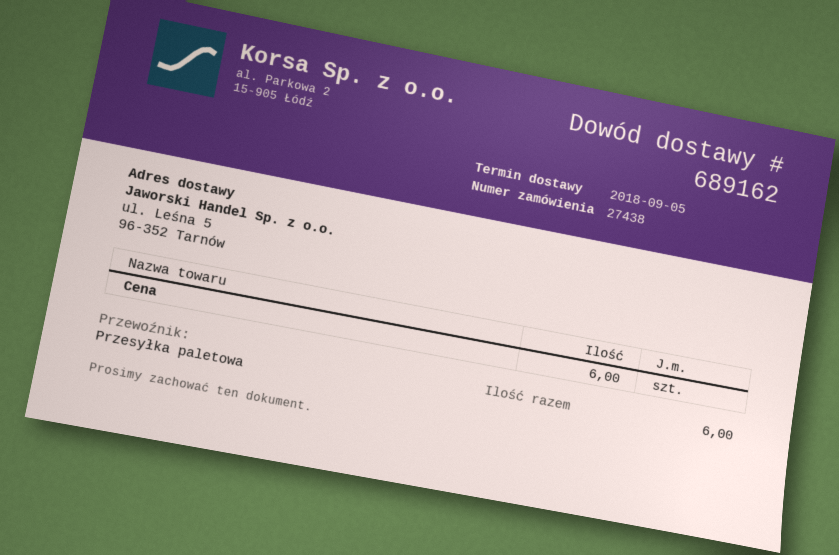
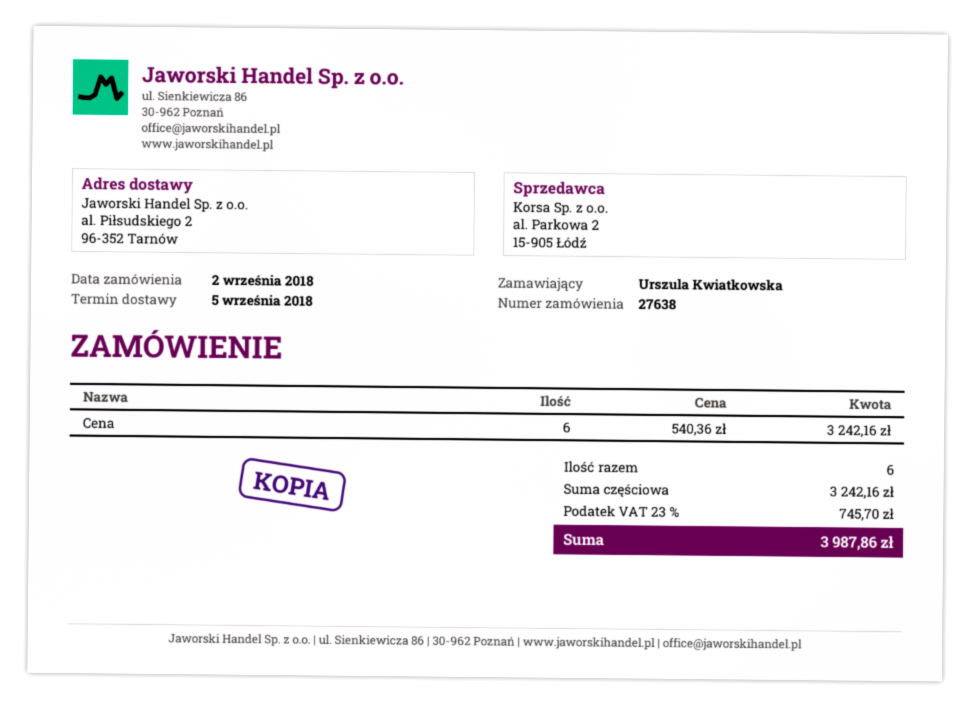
order number: 27438 -> 27638
ship to: ul. Leśna 5, 96-352 Tarnów -> al. Piłsudskiego 2, 96-352 Tarnów

